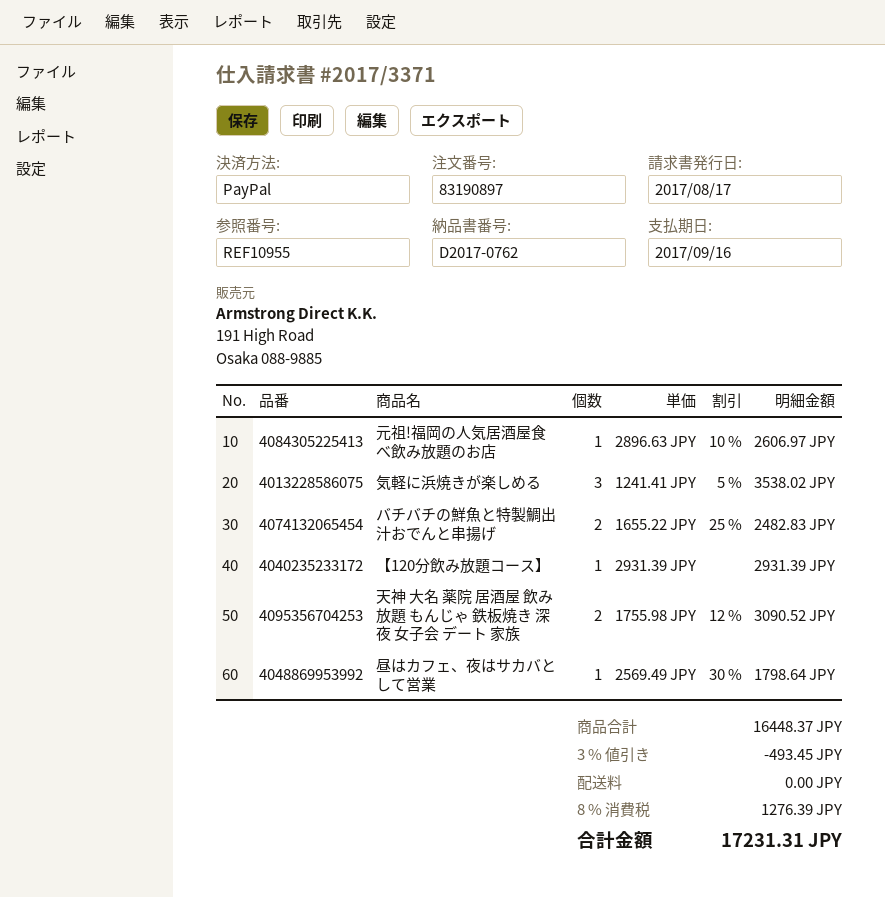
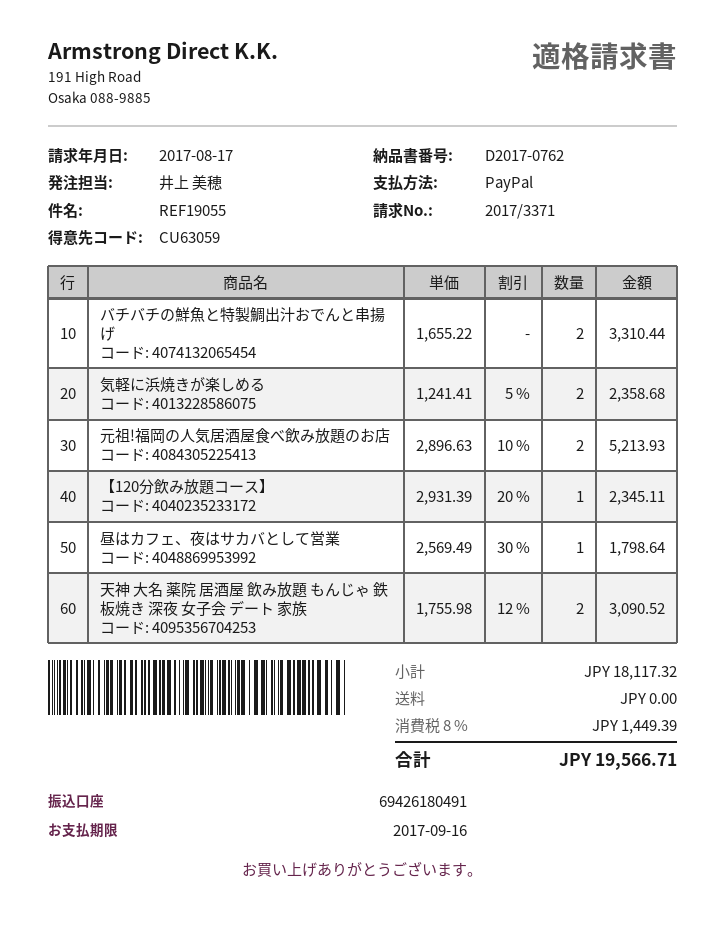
reference: REF10955 -> REF19055
元祖!福岡の人気居酒屋食べ飲み放題のお店: 1 x 2896.63 - 10% = 2606.97 -> 2 x 2896.63 - 10% = 5213.93
気軽に浜焼きが楽しめる: 3 x 1241.41 - 5% = 3538.02 -> 2 x 1241.41 - 5% = 2358.68
バチバチの鮮魚と特製鯛出汁おでんと串揚げ: 2 x 1655.22 - 25% = 2482.83 -> 2 x 1655.22 = 3310.44
【120分飲み放題コース】: 1 x 2931.39 = 2931.39 -> 1 x 2931.39 - 20% = 2345.11
subtotal: 16448.37 -> 18117.32
discount: 3% = 493.45 -> none
tax: 8% = 1276.39 -> 8% = 1449.39
total: 17231.31 -> 19566.71

